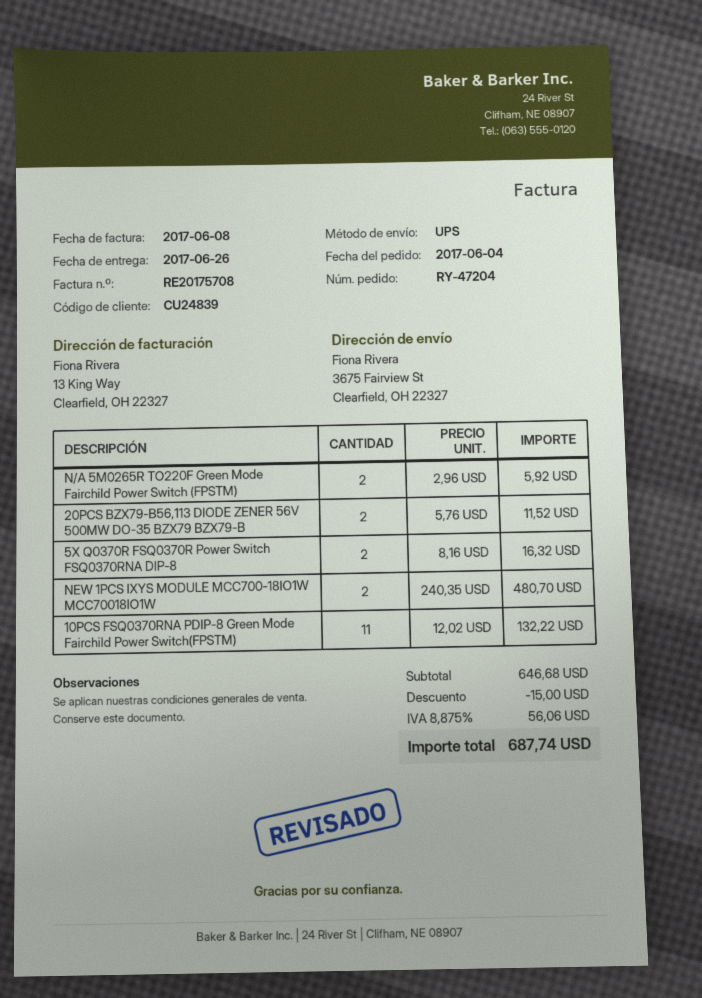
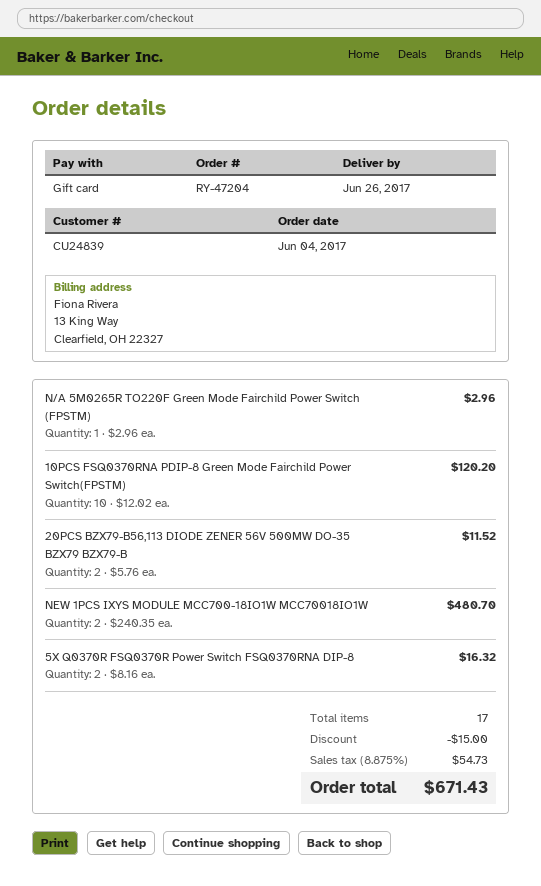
N/A 5M0265R TO220F Green Mode Fairchild Power Switch (FPSTM): 2 x 2.96 = 5.92 -> 1 x 2.96 = 2.96
10PCS FSQ0370RNA PDIP-8 Green Mode Fairchild Power Switch(FPSTM): 11 x 12.02 = 132.22 -> 10 x 12.02 = 120.20
tax: 8.875% = 56.06 -> 8.875% = 54.73
total: 687.74 -> 671.43

